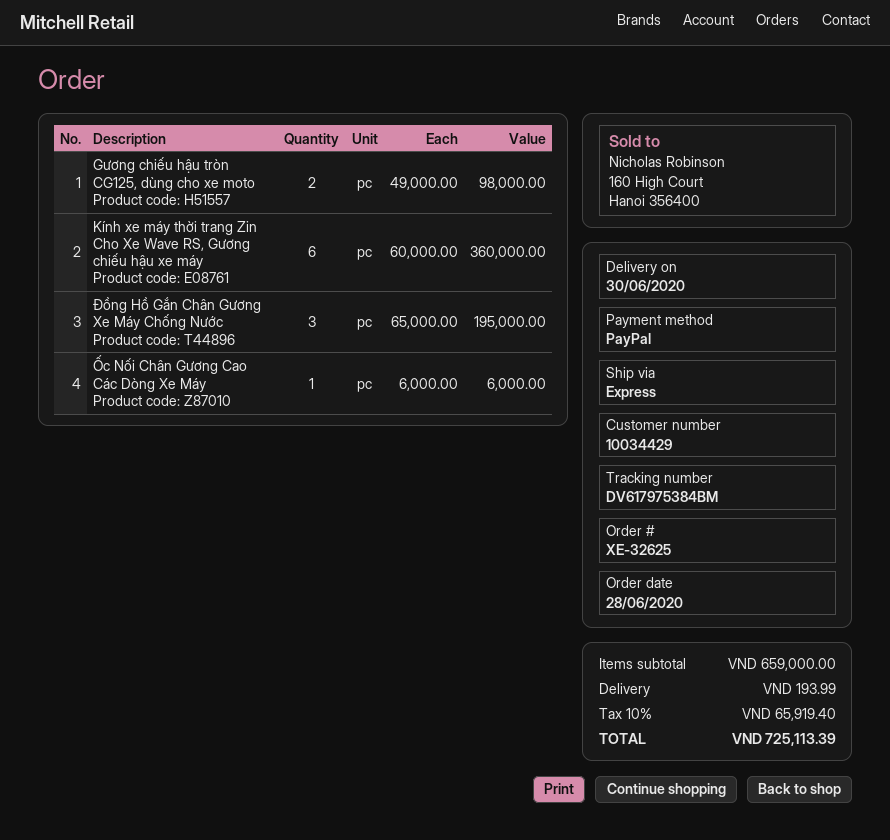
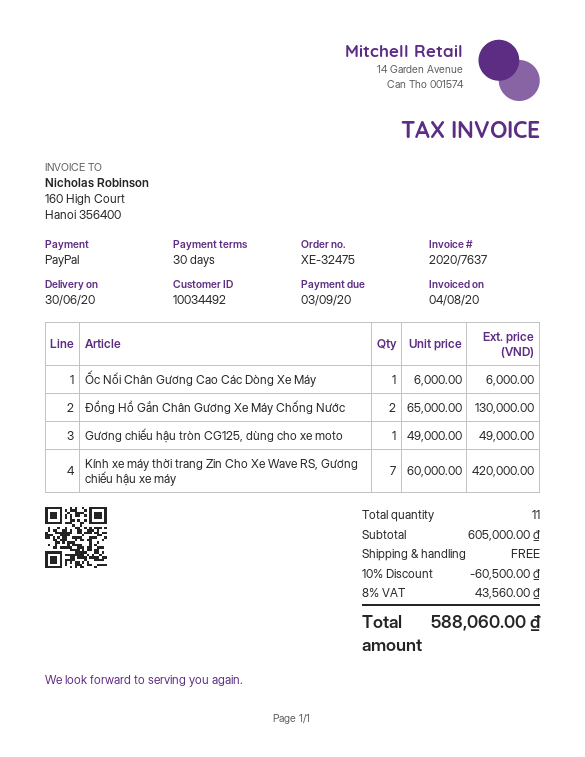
order number: XE-32625 -> XE-32475
customer number: 10034429 -> 10034492
Gương chiếu hậu tròn CG125, dùng cho xe moto: 2 x 49000.00 = 98000.00 -> 1 x 49000.00 = 49000.00
Kính xe máy thời trang Zin Cho Xe Wave RS, Gương chiếu hậu xe máy: 6 x 60000.00 = 360000.00 -> 7 x 60000.00 = 420000.00
Đồng Hồ Gắn Chân Gương Xe Máy Chống Nước: 3 x 65000.00 = 195000.00 -> 2 x 65000.00 = 130000.00
subtotal: 659000.00 -> 605000.00
discount: none -> 10% = 60500.00
shipping: 193.99 -> 0.00
tax: 10% = 65919.40 -> 8% = 43560.00
total: 725113.39 -> 588060.00

